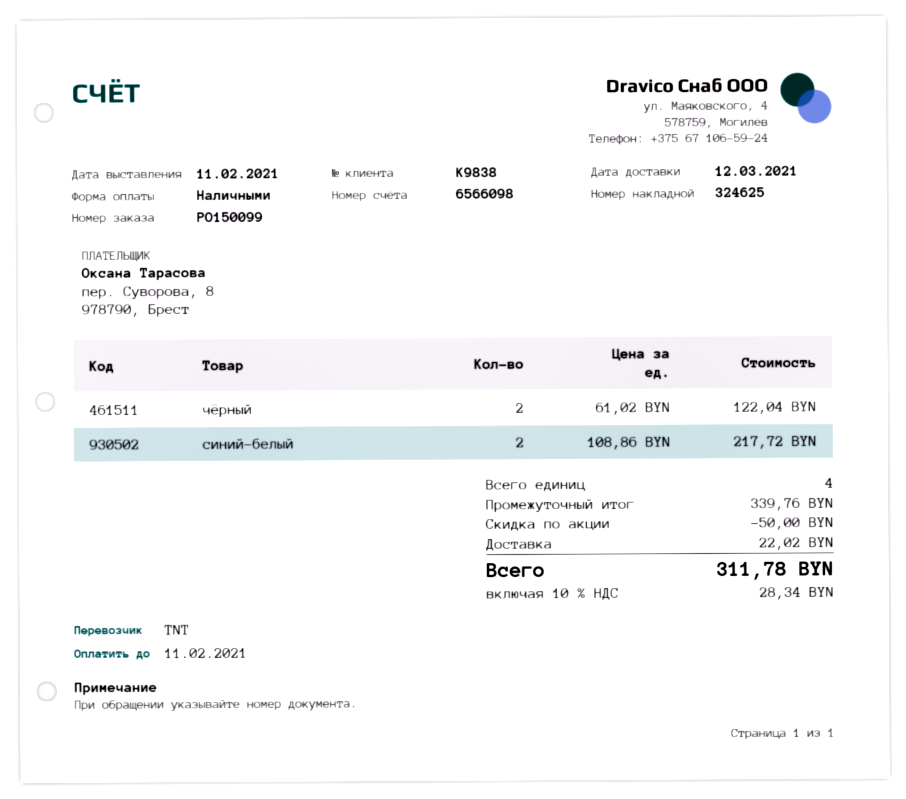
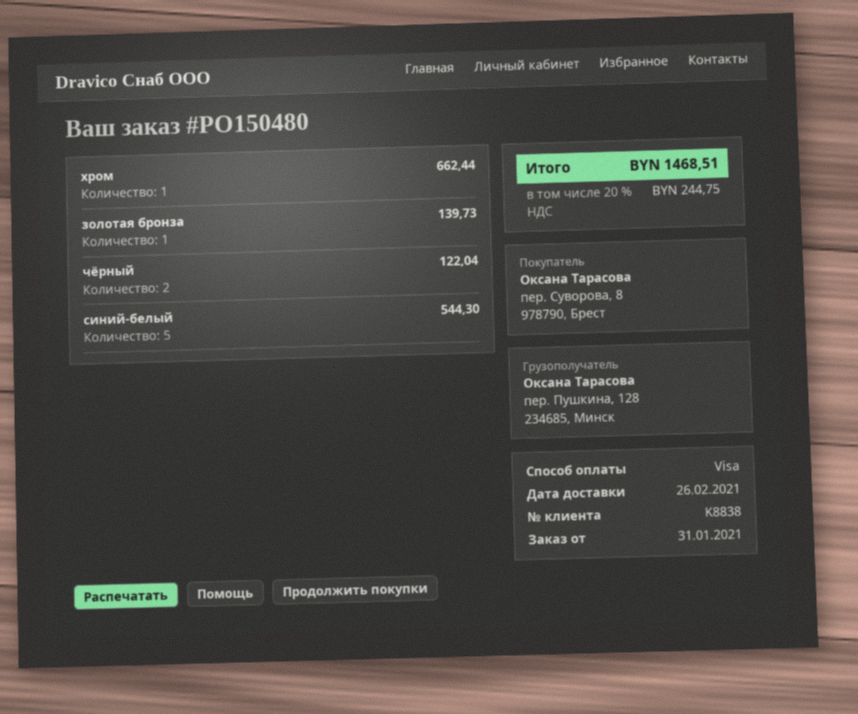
order number: PO150099 -> PO150480
delivery date: 2021-03-12 -> 2021-02-26
customer number: K9838 -> K8838
payment method: cash -> Visa
синий-белый: 2 for 217.72 -> 5 for 544.30
хром: none -> 1 for 662.44
золотая бронза: none -> 1 for 139.73
discount: 50.00 -> none
shipping: 22.02 -> none
tax: 10% = 28.34 -> 20% = 244.75
total: 311.78 -> 1468.51

